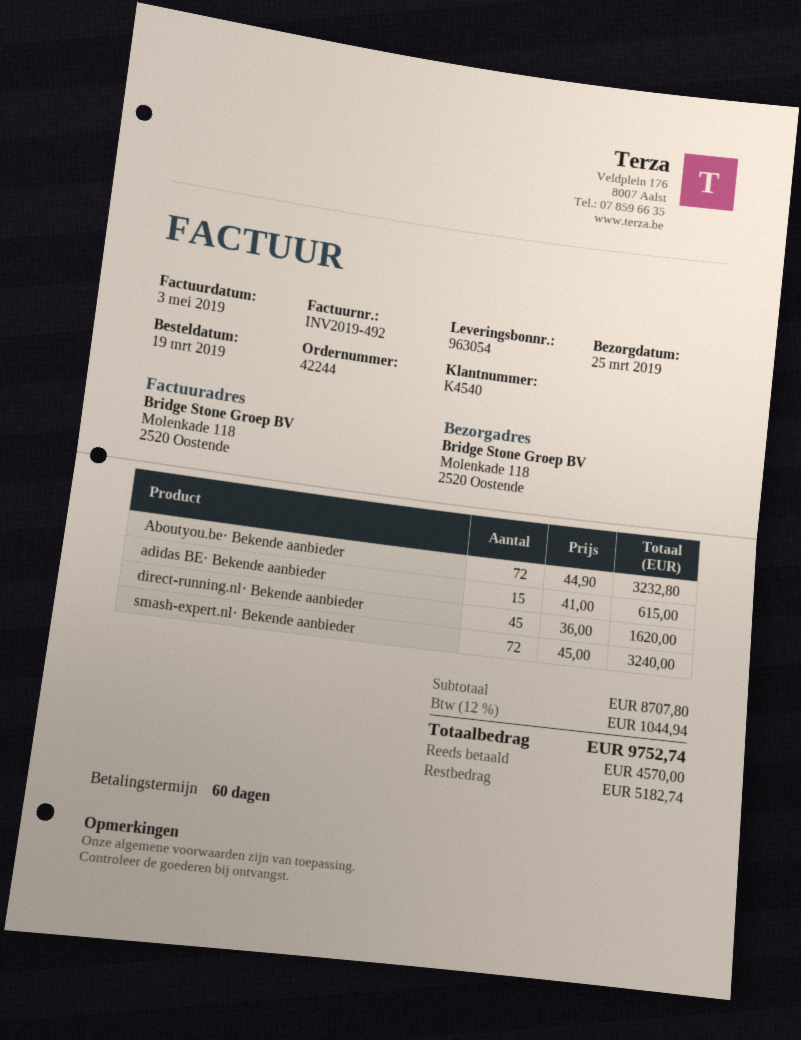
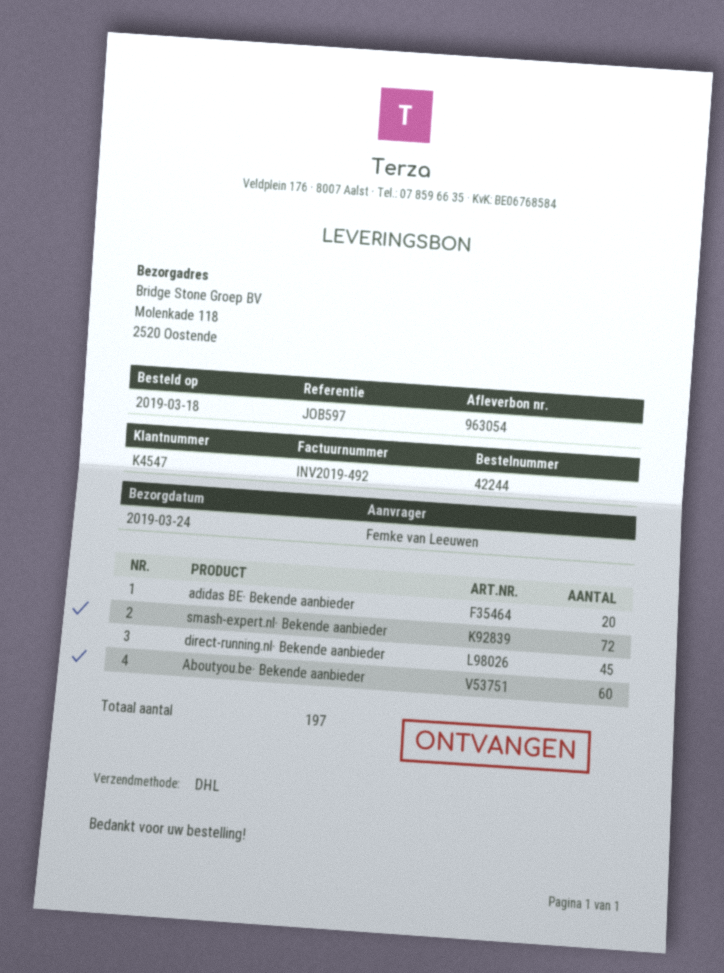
order date: 2019-03-19 -> 2019-03-18
delivery date: 2019-03-25 -> 2019-03-24
customer number: K4540 -> K4547
Aboutyou.be· Bekende aanbieder: 72 -> 60
adidas BE· Bekende aanbieder: 15 -> 20

